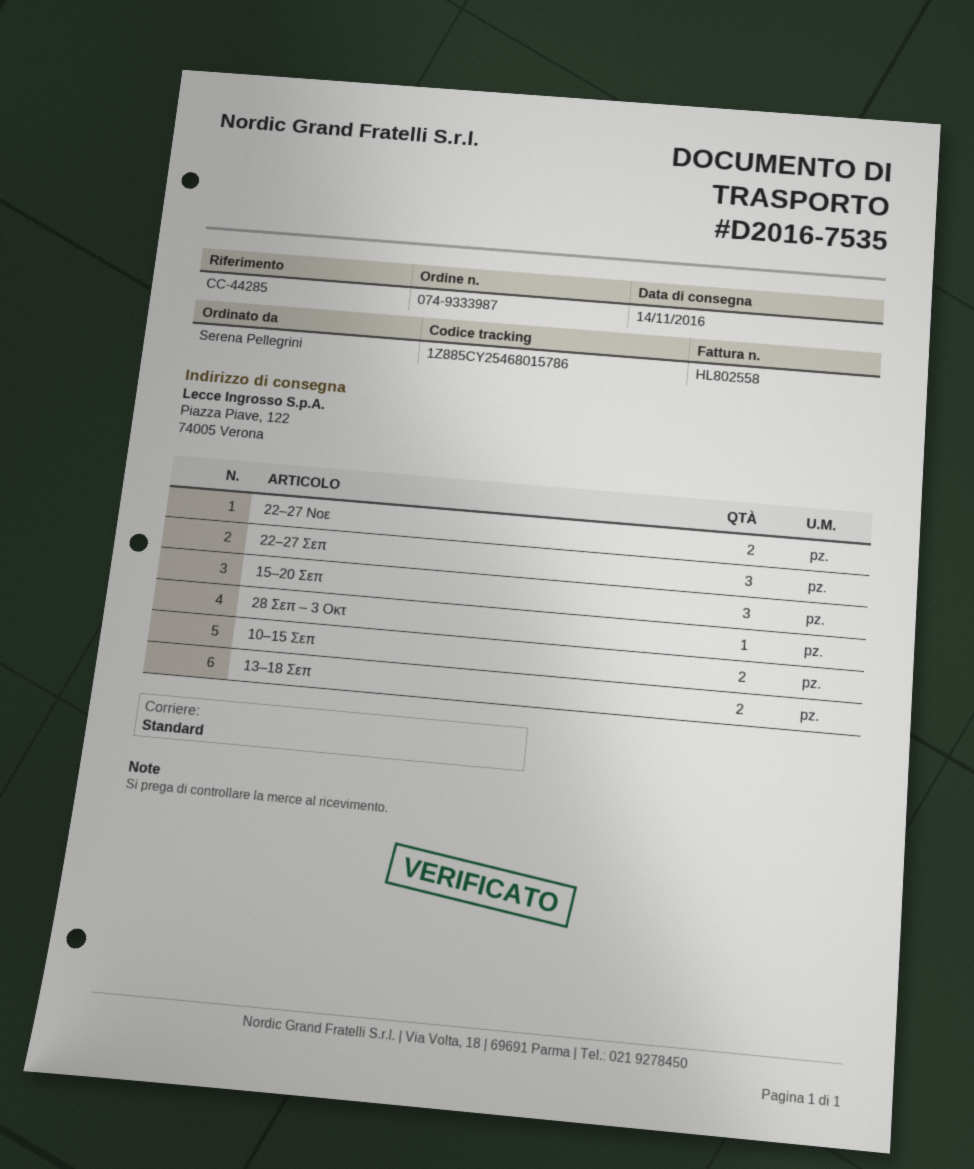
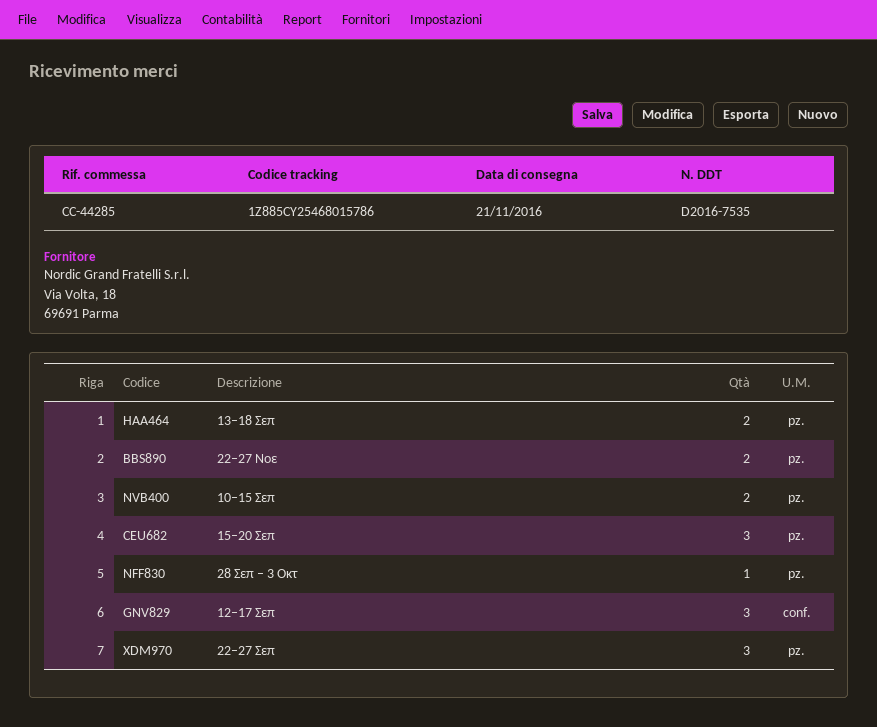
delivery date: 2016-11-14 -> 2016-11-21
12–17 Σεπ: none -> 3

